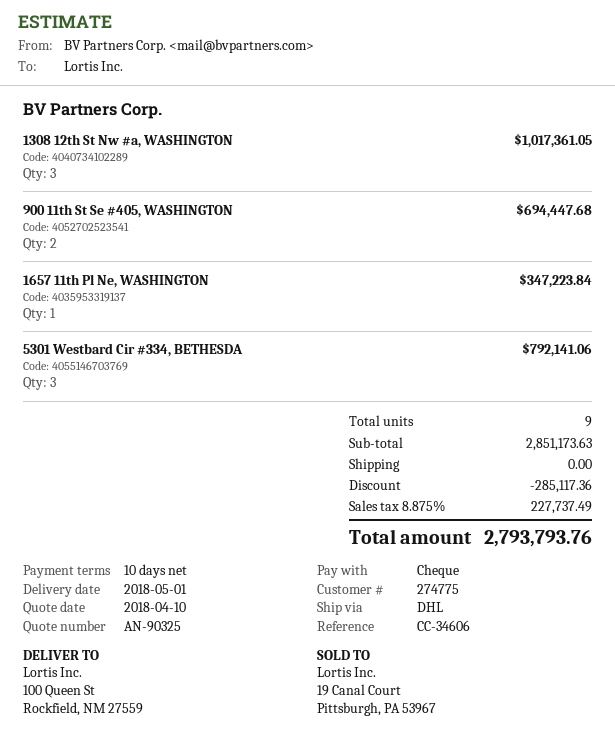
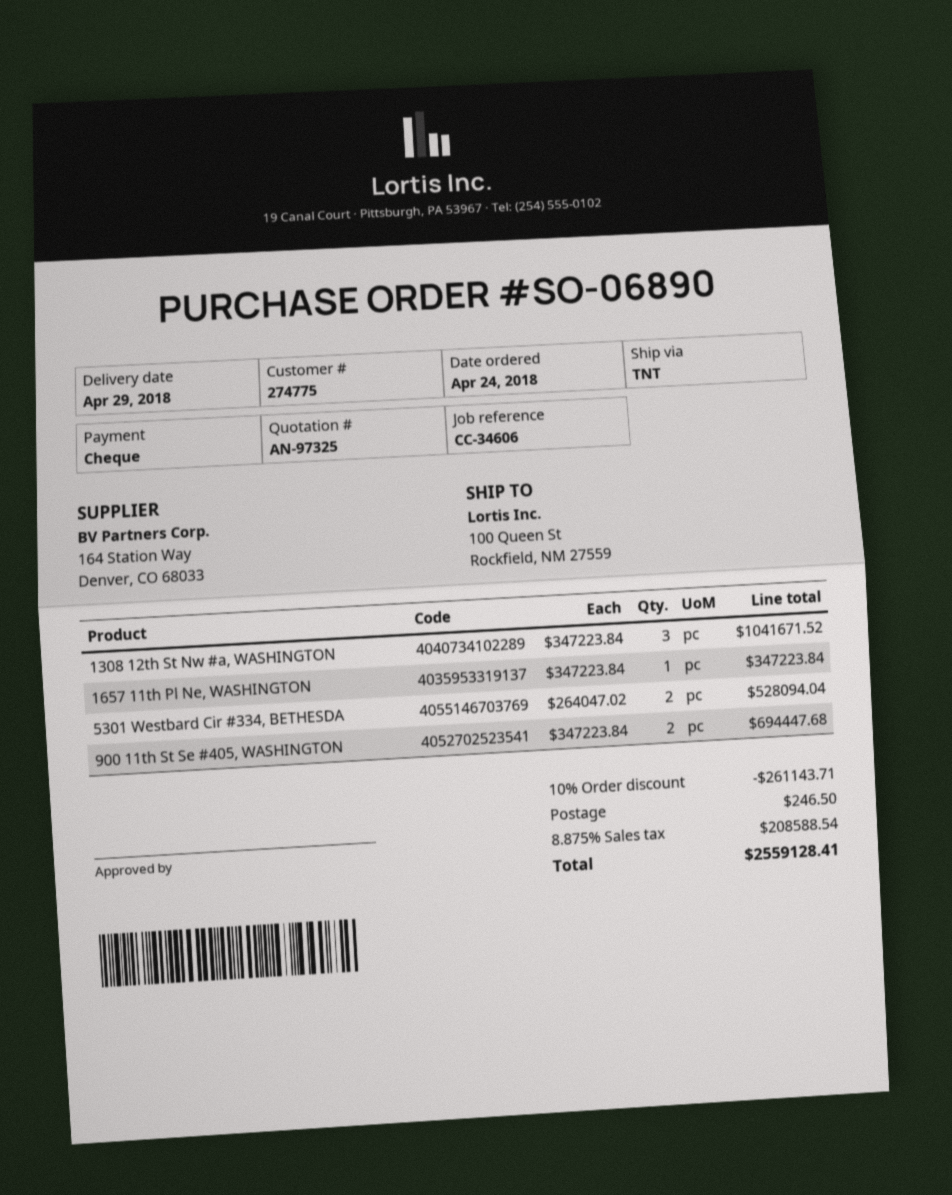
quote number: AN-90325 -> AN-97325
delivery date: 2018-05-01 -> 2018-04-29
shipping method: DHL -> TNT
1308 12th St Nw #a, WASHINGTON: 3 for 1017361.05 -> 3 for 1041671.52
5301 Westbard Cir #334, BETHESDA: 3 for 792141.06 -> 2 for 528094.04
discount: 285117.36 -> 261143.71
shipping: 0.00 -> 246.50
tax: 8.875% = 227737.49 -> 8.875% = 208588.54
total: 2793793.76 -> 2559128.41

